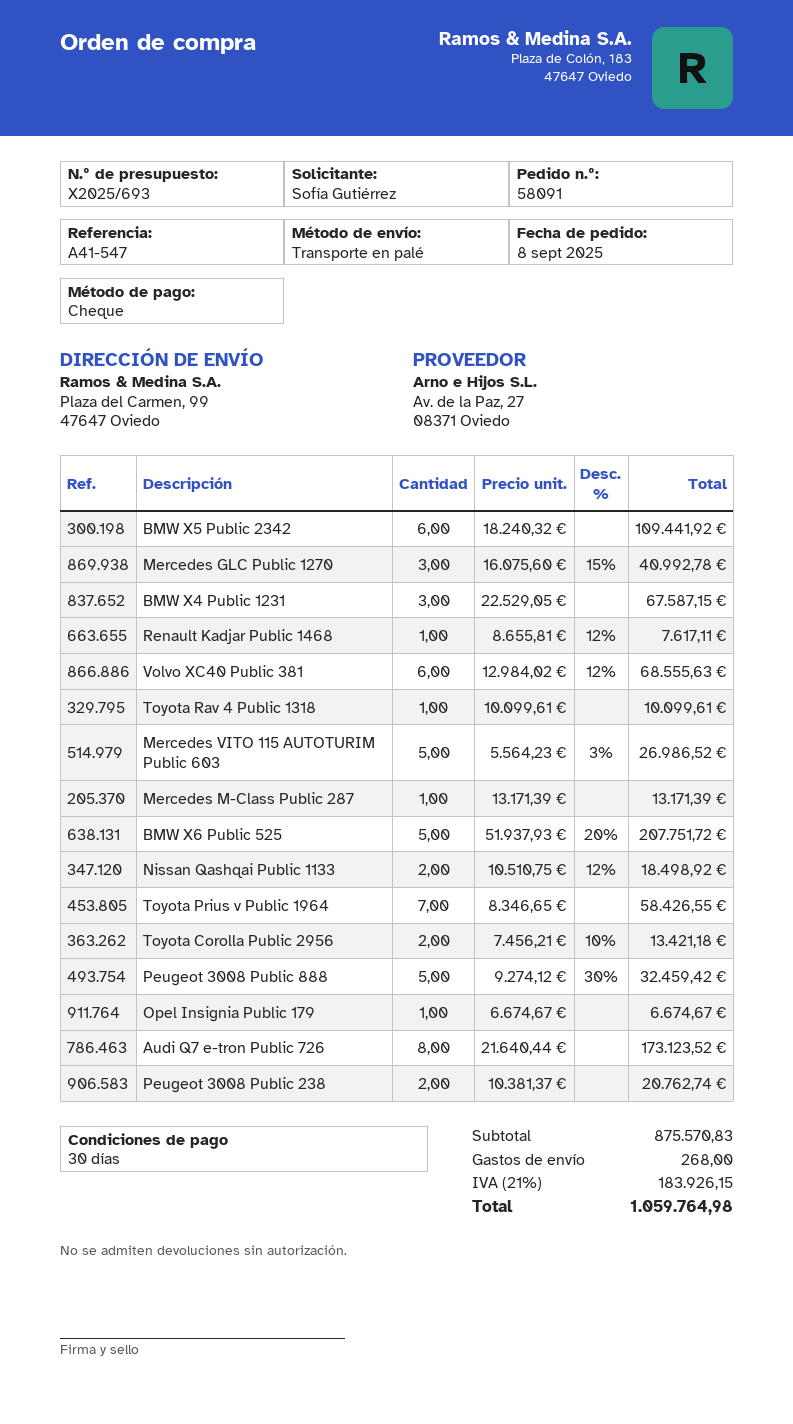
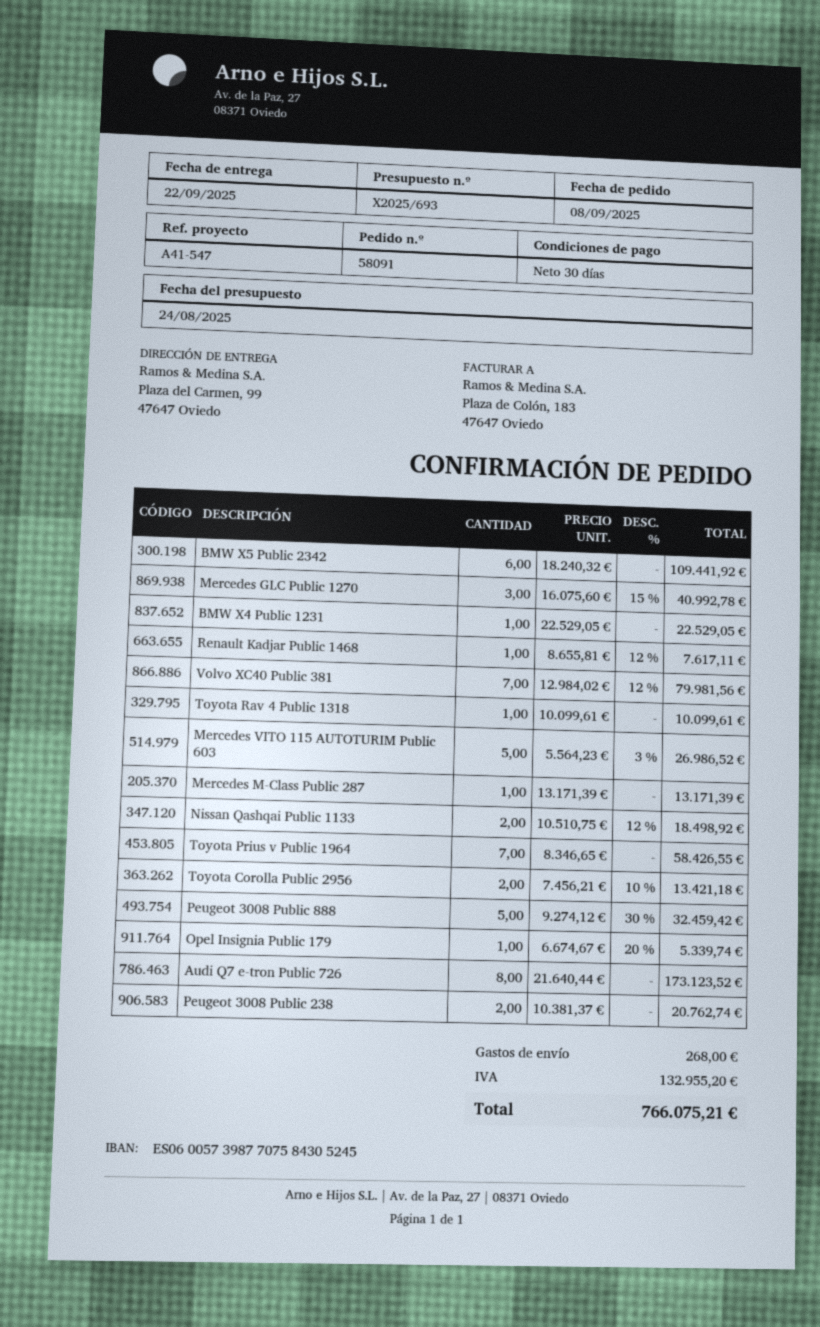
BMW X4 Public 1231: 3 x 22529.05 = 67587.15 -> 1 x 22529.05 = 22529.05
Volvo XC40 Public 381: 6 x 12984.02 - 12% = 68555.63 -> 7 x 12984.02 - 12% = 79981.56
BMW X6 Public 525: 5 x 51937.93 - 20% = 207751.72 -> none
Opel Insignia Public 179: 1 x 6674.67 = 6674.67 -> 1 x 6674.67 - 20% = 5339.74
tax: 183926.15 -> 132955.20
total: 1059764.98 -> 766075.21

